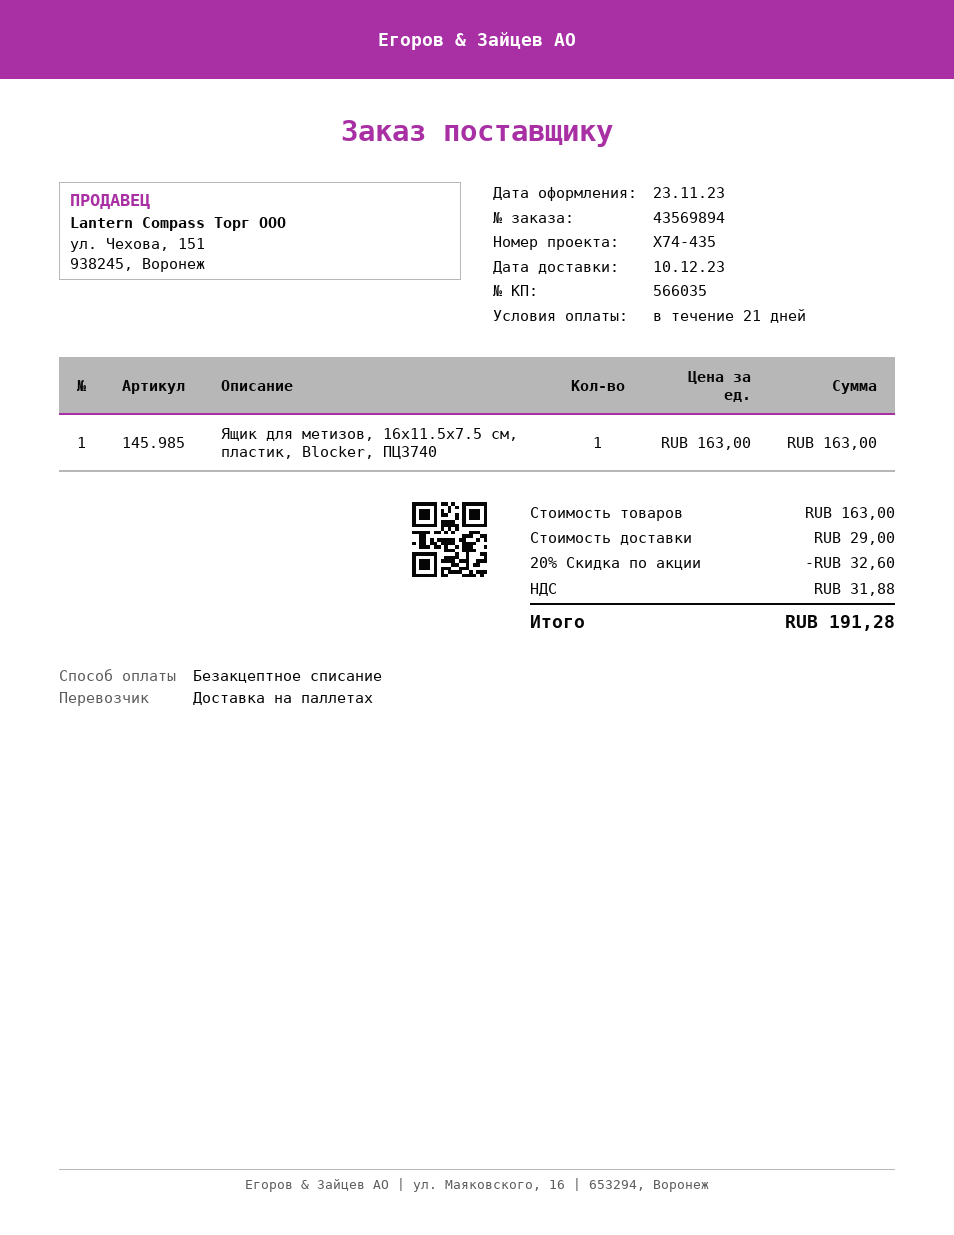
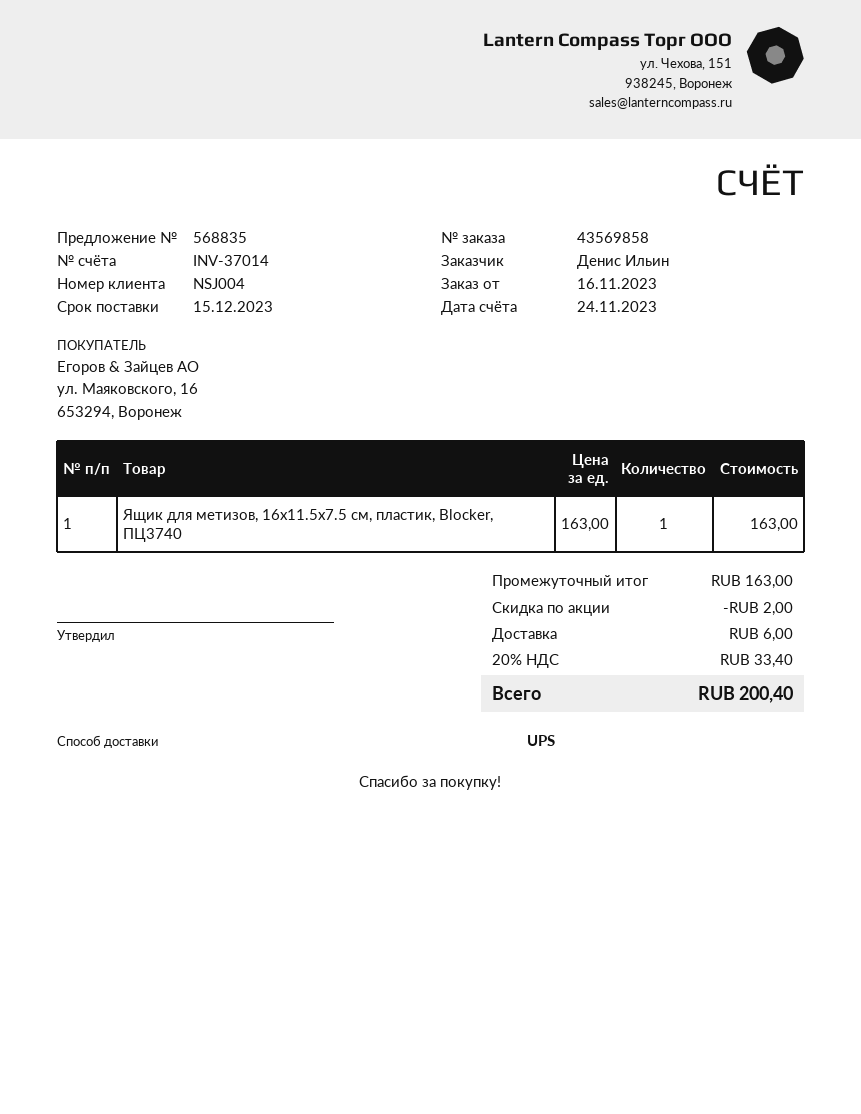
quote number: 566035 -> 568835
order number: 43569894 -> 43569858
order date: 2023-11-23 -> 2023-11-16
delivery date: 2023-12-10 -> 2023-12-15
shipping method: pallet freight -> UPS
discount: 32.60 -> 2.00
shipping: 29.00 -> 6.00
tax: 31.88 -> 33.40
total: 191.28 -> 200.40

